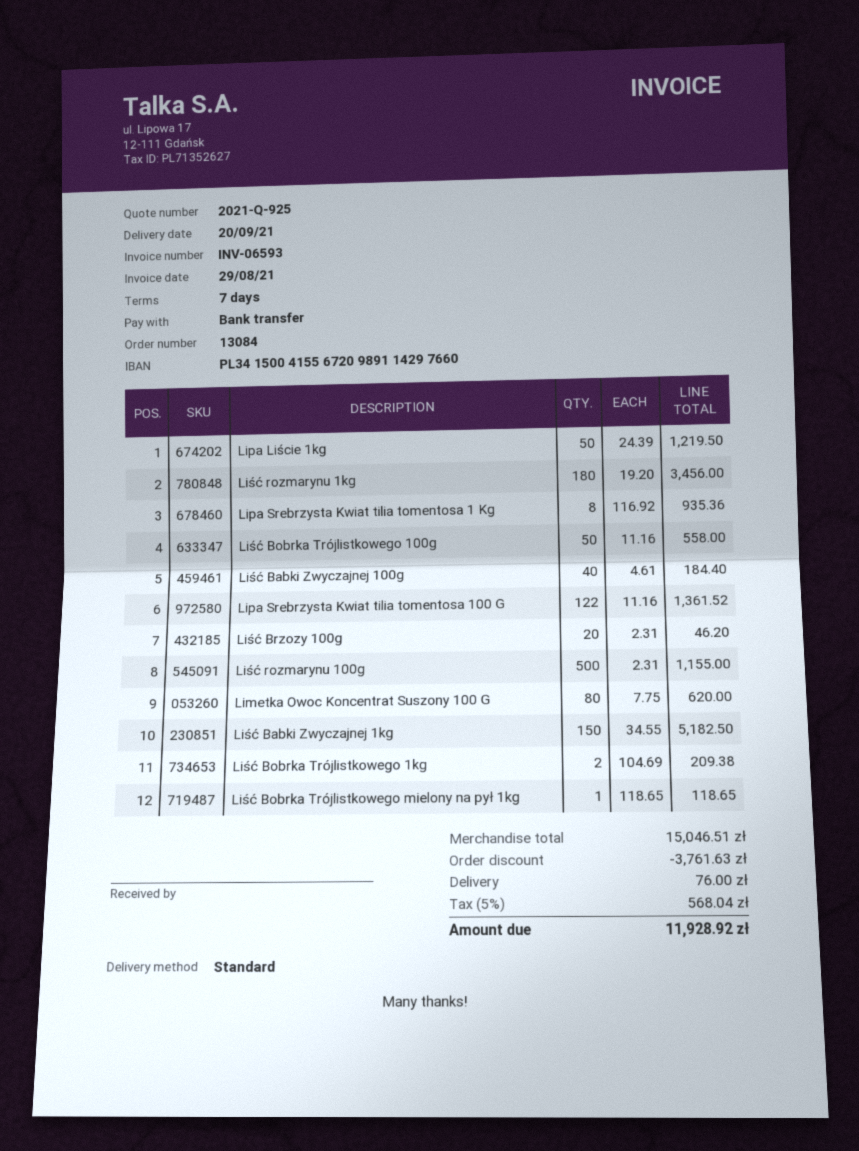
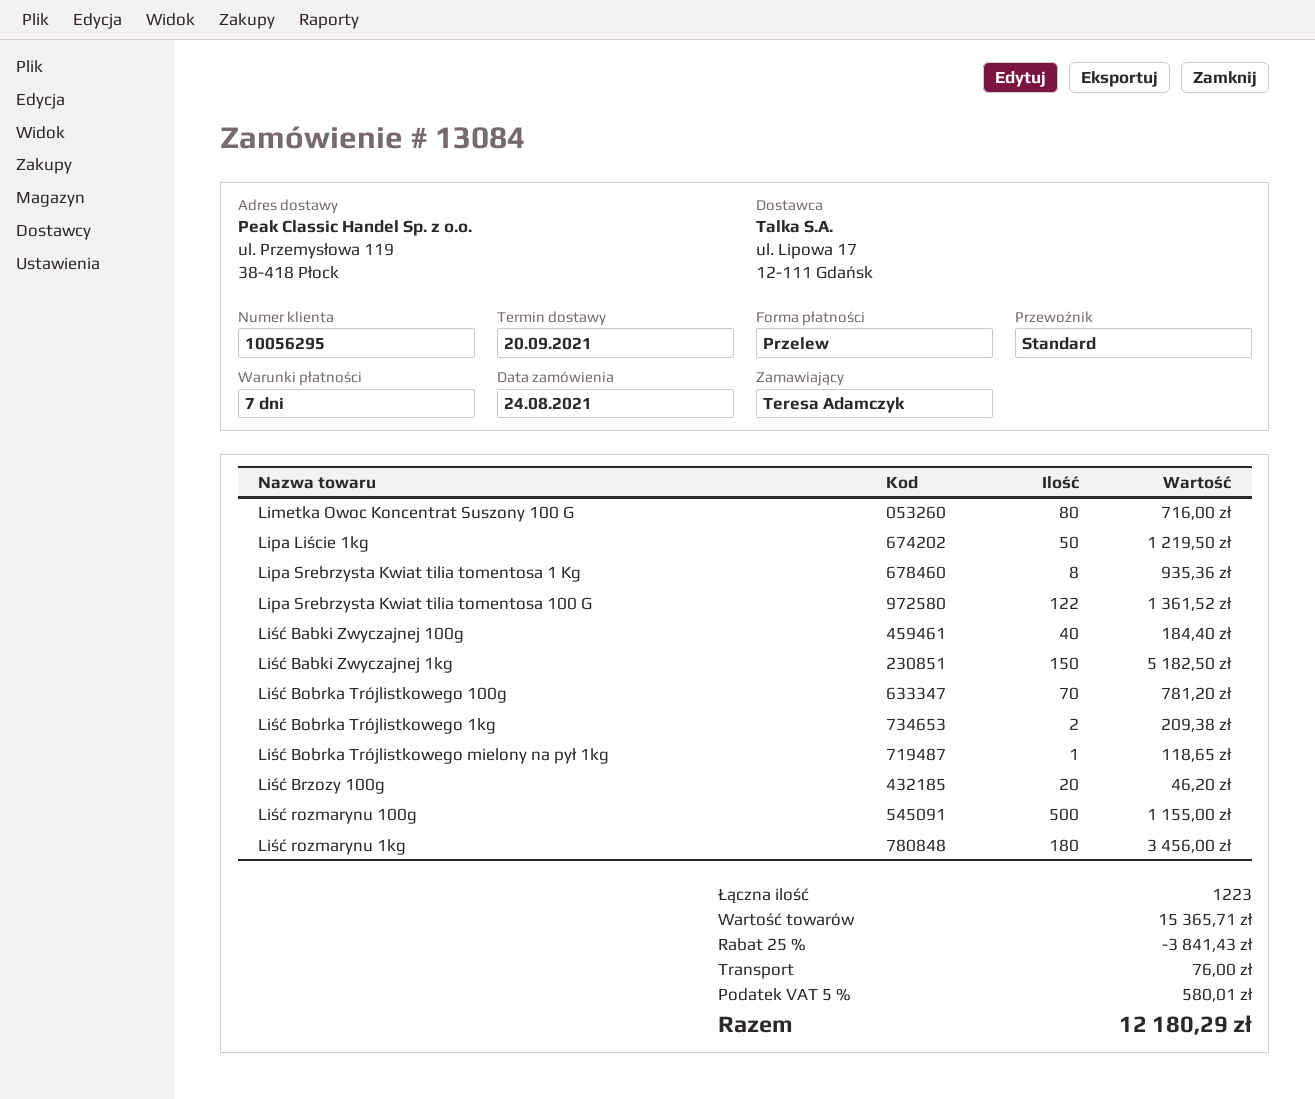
Liść Bobrka Trójlistkowego 100g: 50 for 558.00 -> 70 for 781.20
Limetka Owoc Koncentrat Suszony 100 G: 80 for 620.00 -> 80 for 716.00
subtotal: 15046.51 -> 15365.71
discount: 3761.63 -> 3841.43
tax: 5% = 568.04 -> 5% = 580.01
total: 11928.92 -> 12180.29

